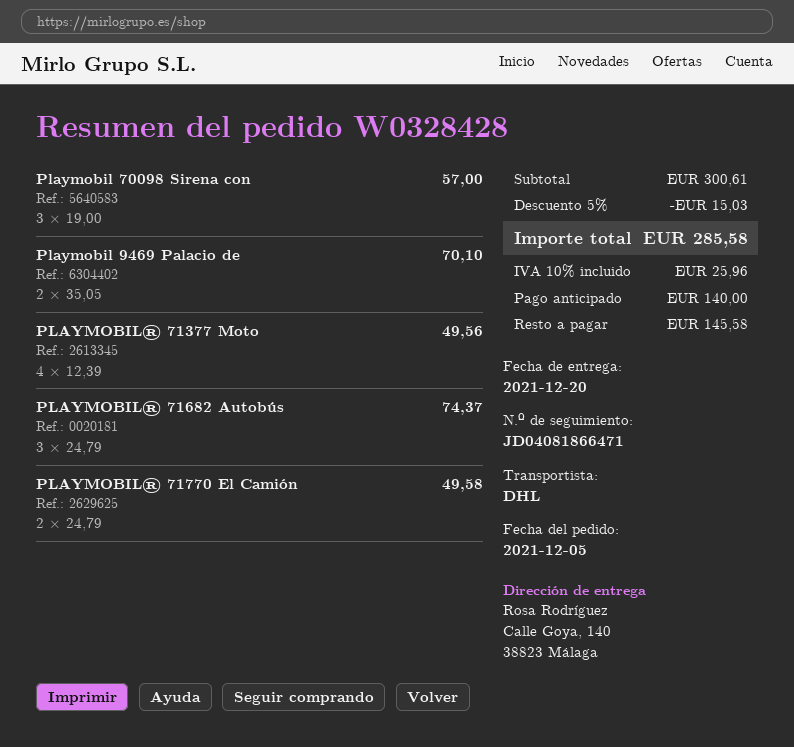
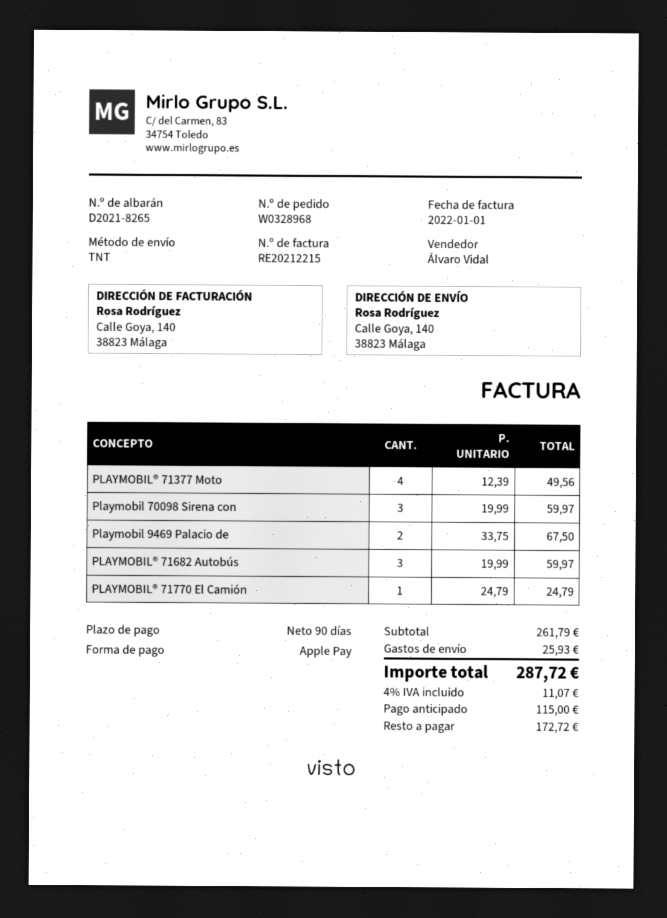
order number: W0328428 -> W0328968
shipping method: DHL -> TNT
Playmobil 70098 Sirena con: 3 x 19.00 = 57.00 -> 3 x 19.99 = 59.97
Playmobil 9469 Palacio de: 2 x 35.05 = 70.10 -> 2 x 33.75 = 67.50
PLAYMOBIL® 71682 Autobús: 3 x 24.79 = 74.37 -> 3 x 19.99 = 59.97
PLAYMOBIL® 71770 El Camión: 2 x 24.79 = 49.58 -> 1 x 24.79 = 24.79
subtotal: 300.61 -> 261.79
discount: 5% = 15.03 -> none
shipping: none -> 25.93
tax: 10% = 25.96 -> 4% = 11.07
total: 285.58 -> 287.72
deposit: 140.00 -> 115.00
balance: 145.58 -> 172.72

